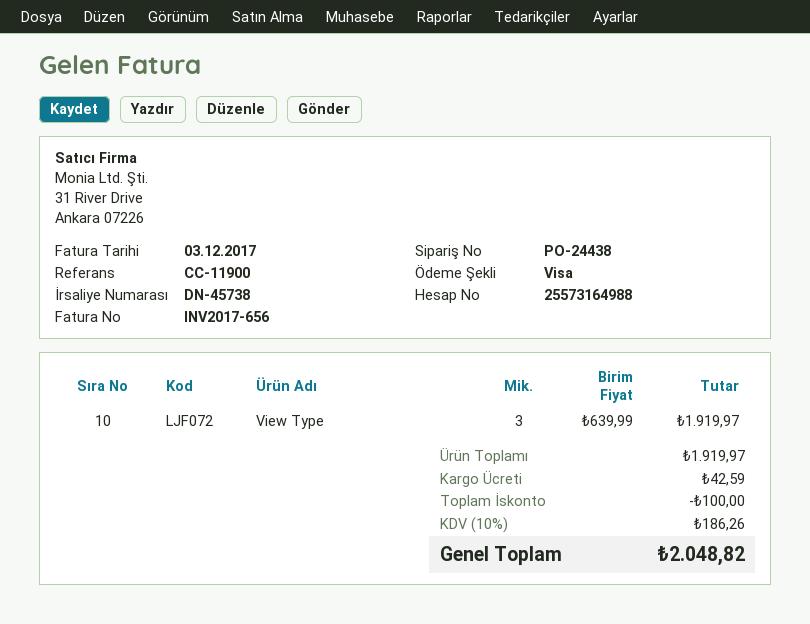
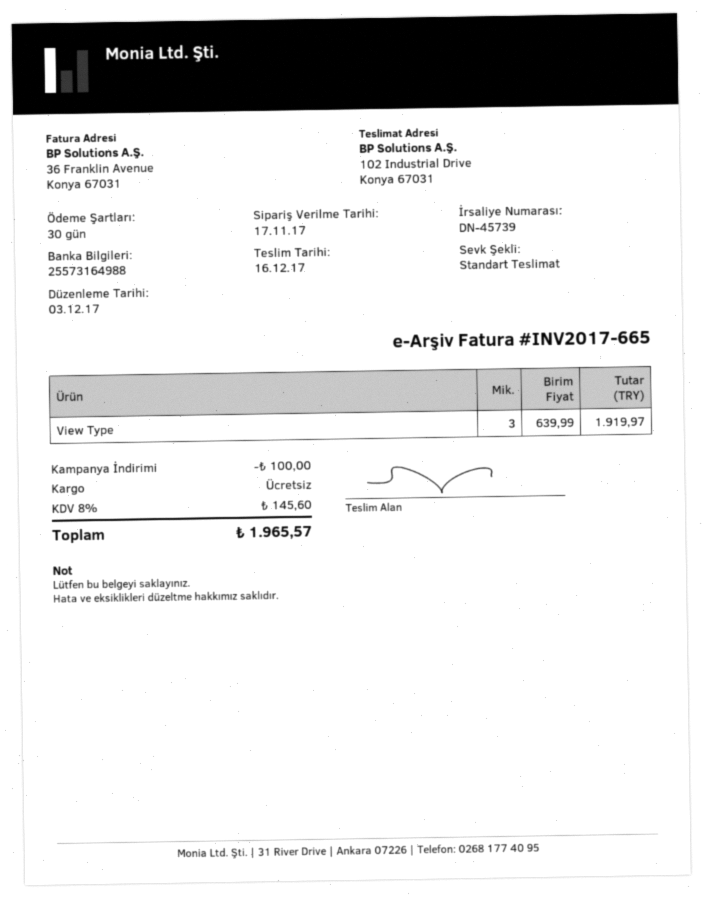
delivery note number: DN-45738 -> DN-45739
invoice number: INV2017-656 -> INV2017-665
shipping: 42.59 -> 0.00
tax: 10% = 186.26 -> 8% = 145.60
total: 2048.82 -> 1965.57

